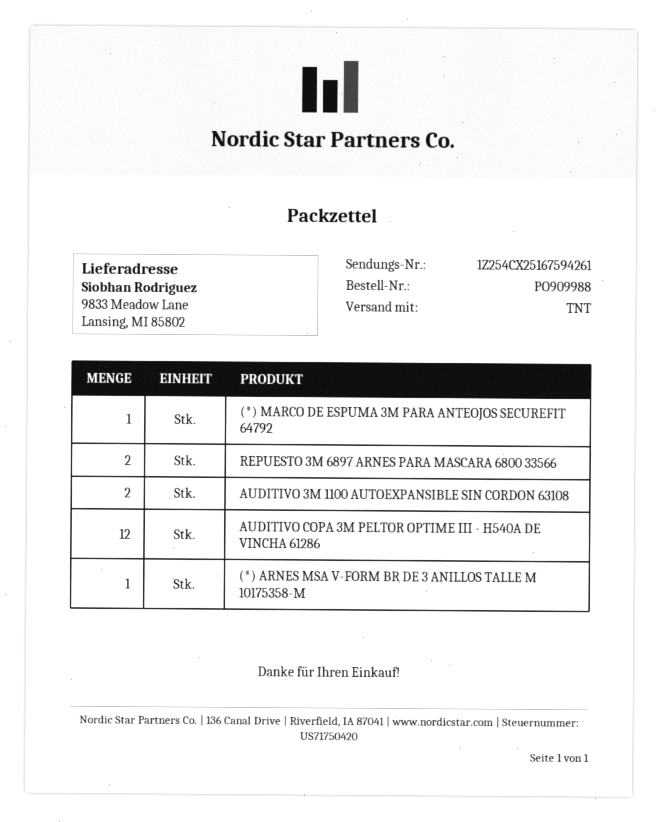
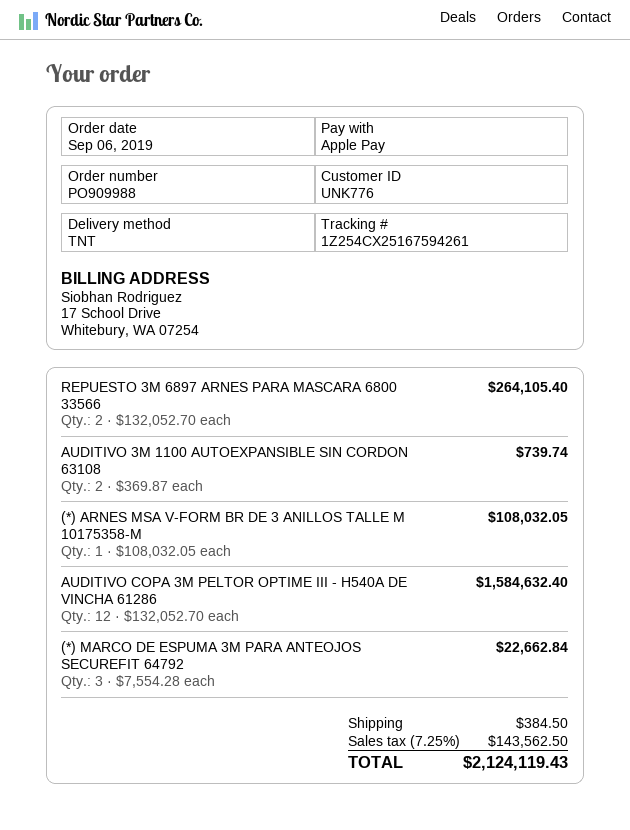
(*) MARCO DE ESPUMA 3M PARA ANTEOJOS SECUREFIT 64792: 1 -> 3

